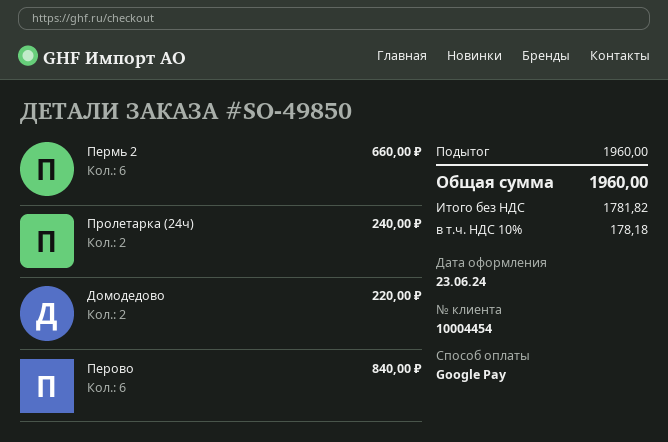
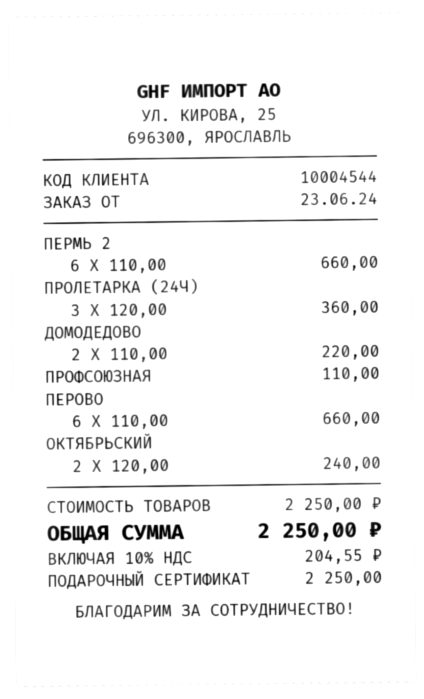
customer number: 10004454 -> 10004544
payment method: Google Pay -> gift card
Пролетарка (24ч): 2 for 240.00 -> 3 for 360.00
Перово: 6 for 840.00 -> 6 for 660.00
ПРОФСОЮЗНАЯ: none -> 1 for 110.00
ОКТЯБРЬСКИЙ: none -> 2 for 240.00
subtotal: 1960.00 -> 2250.00
tax: 10% = 178.18 -> 10% = 204.55
total: 1960.00 -> 2250.00

